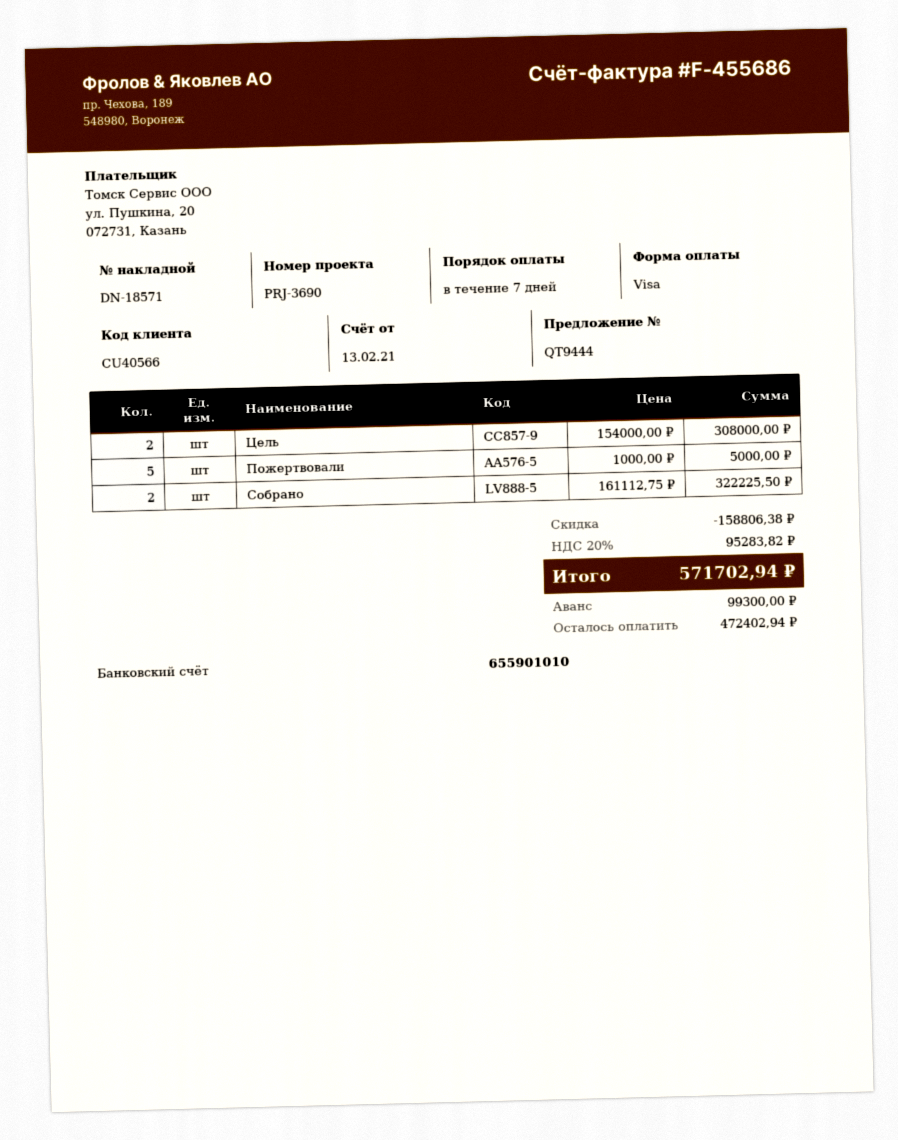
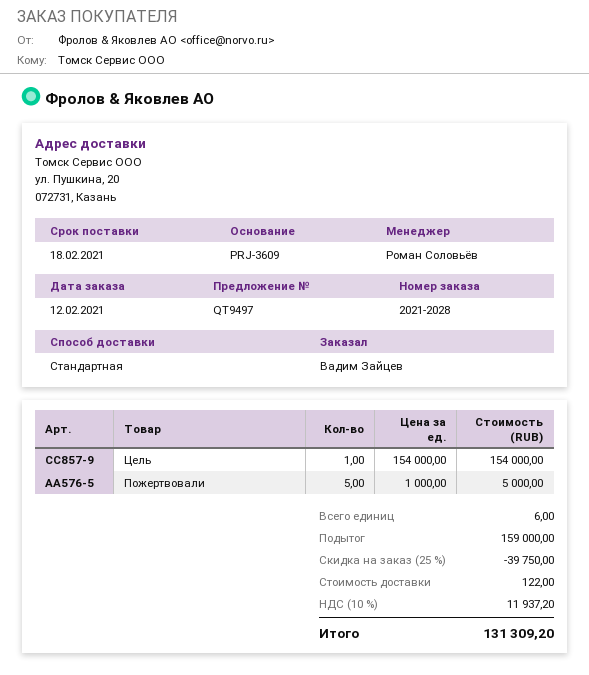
quote number: QT9444 -> QT9497
reference: PRJ-3690 -> PRJ-3609
Цель: 2 x 154000.00 = 308000.00 -> 1 x 154000.00 = 154000.00
Собрано: 2 x 161112.75 = 322225.50 -> none
discount: 158806.38 -> 39750.00
shipping: none -> 122.00
tax: 20% = 95283.82 -> 10% = 11937.20
total: 571702.94 -> 131309.20

